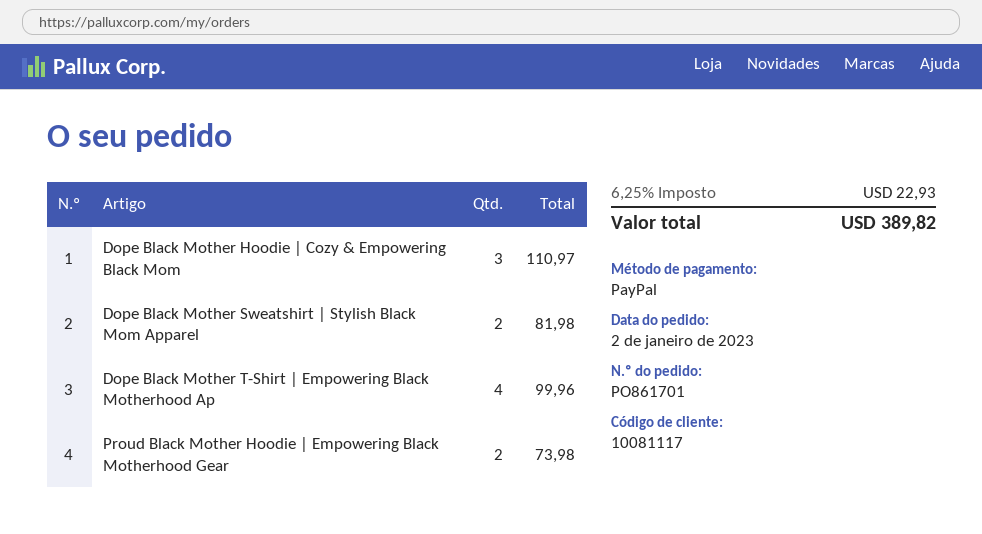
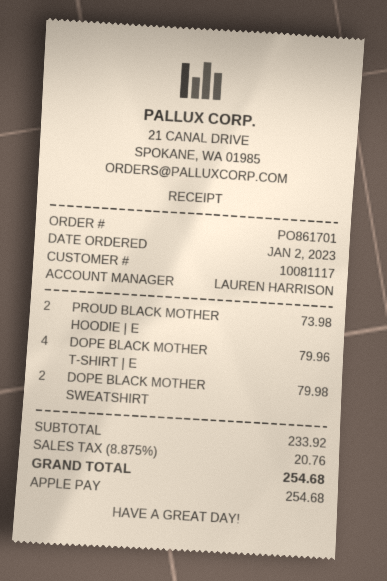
payment method: PayPal -> Apple Pay
Dope Black Mother Hoodie | Cozy & Empowering Black Mom: 3 for 110.97 -> none
Dope Black Mother Sweatshirt | Stylish Black Mom Apparel: 2 for 81.98 -> 2 for 79.98
Dope Black Mother T-Shirt | Empowering Black Motherhood Ap: 4 for 99.96 -> 4 for 79.96
tax: 6.25% = 22.93 -> 8.875% = 20.76
total: 389.82 -> 254.68

